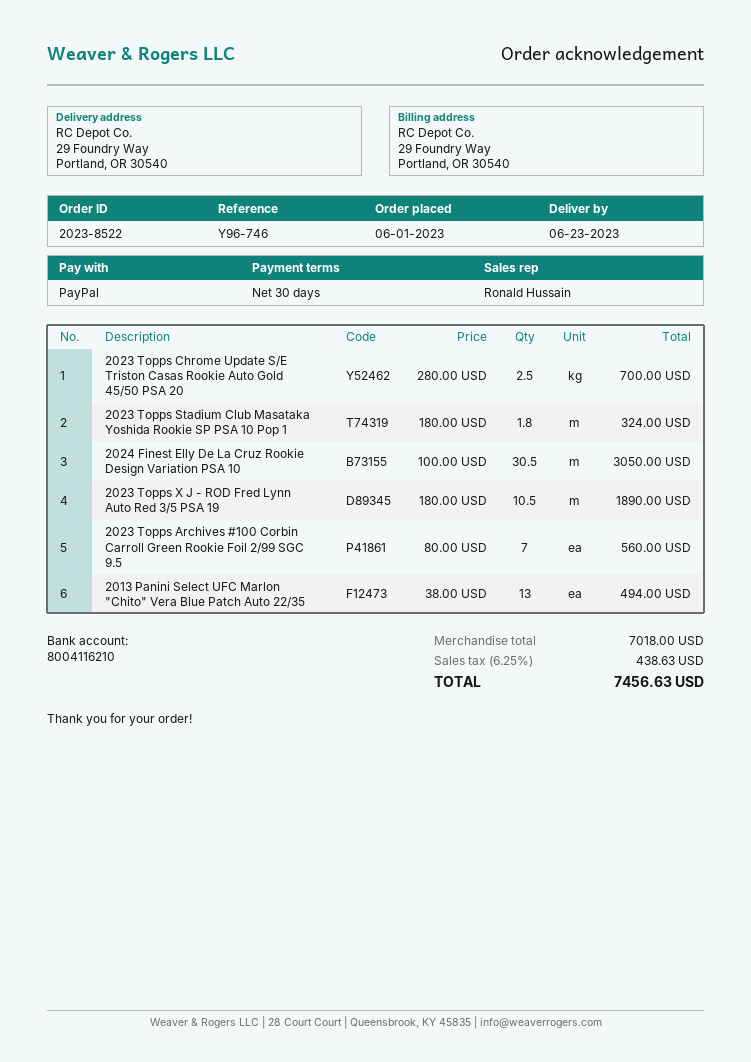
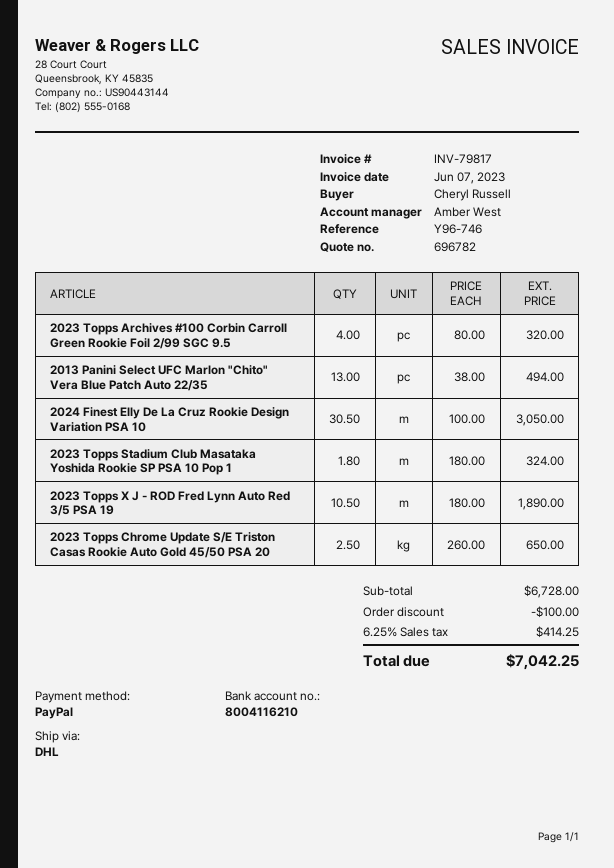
sales rep: Ronald Hussain -> Amber West
2023 Topps Chrome Update S/E Triston Casas Rookie Auto Gold 45/50 PSA 20: 2.5 x 280.00 = 700.00 -> 2.5 x 260.00 = 650.00
2023 Topps Archives #100 Corbin Carroll Green Rookie Foil 2/99 SGC 9.5: 7 x 80.00 = 560.00 -> 4 x 80.00 = 320.00
subtotal: 7018.00 -> 6728.00
discount: none -> 100.00
tax: 6.25% = 438.63 -> 6.25% = 414.25
total: 7456.63 -> 7042.25

